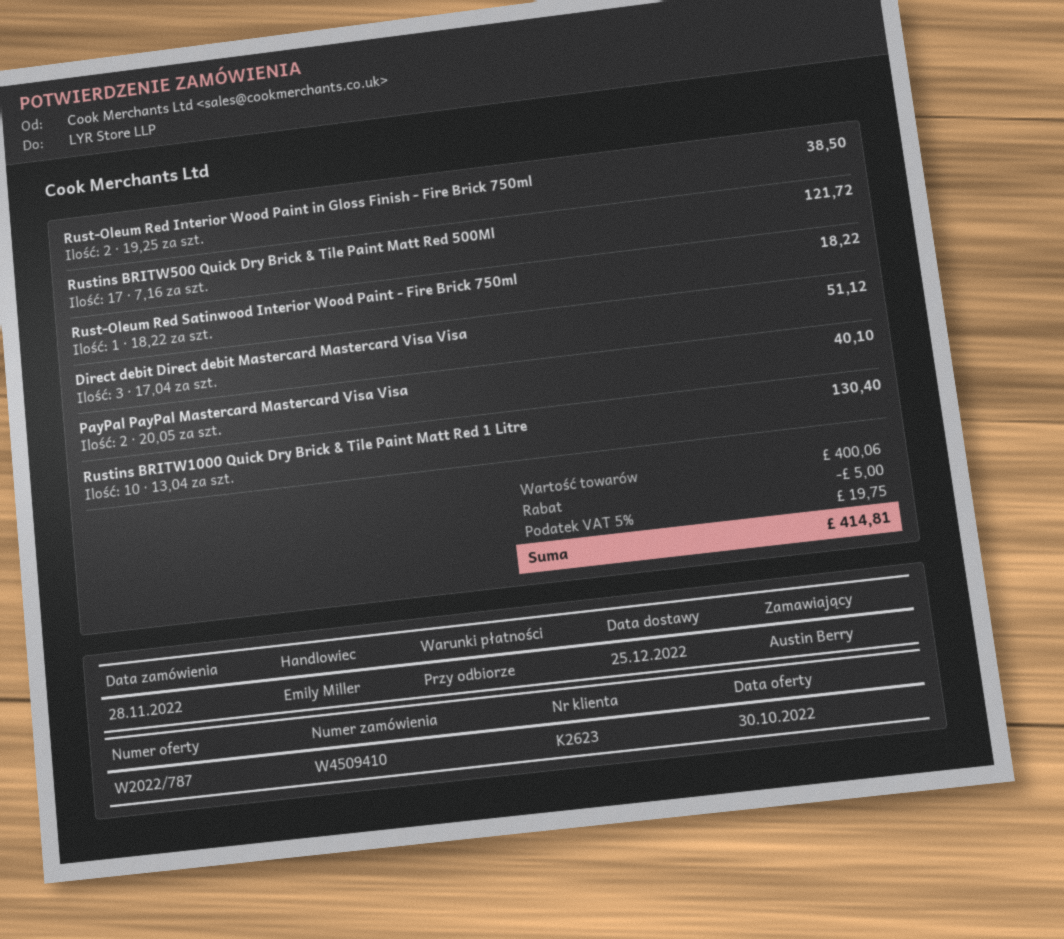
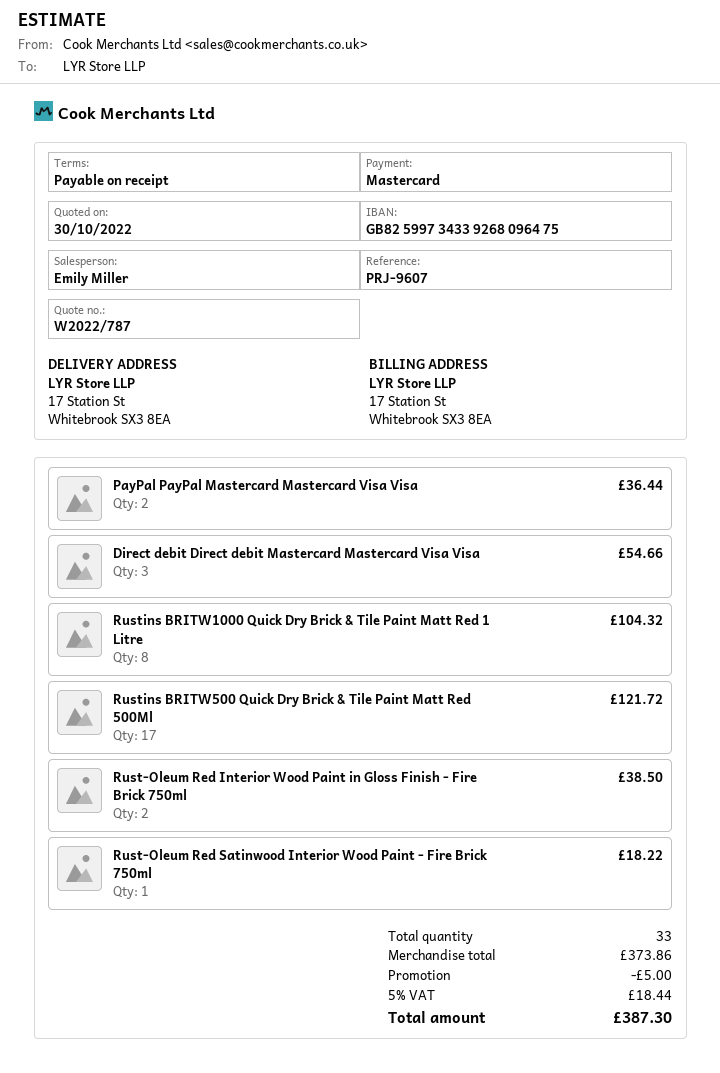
Direct debit Direct debit Mastercard Mastercard Visa Visa: 3 for 51.12 -> 3 for 54.66
PayPal PayPal Mastercard Mastercard Visa Visa: 2 for 40.10 -> 2 for 36.44
Rustins BRITW1000 Quick Dry Brick & Tile Paint Matt Red 1 Litre: 10 for 130.40 -> 8 for 104.32
subtotal: 400.06 -> 373.86
tax: 5% = 19.75 -> 5% = 18.44
total: 414.81 -> 387.30

